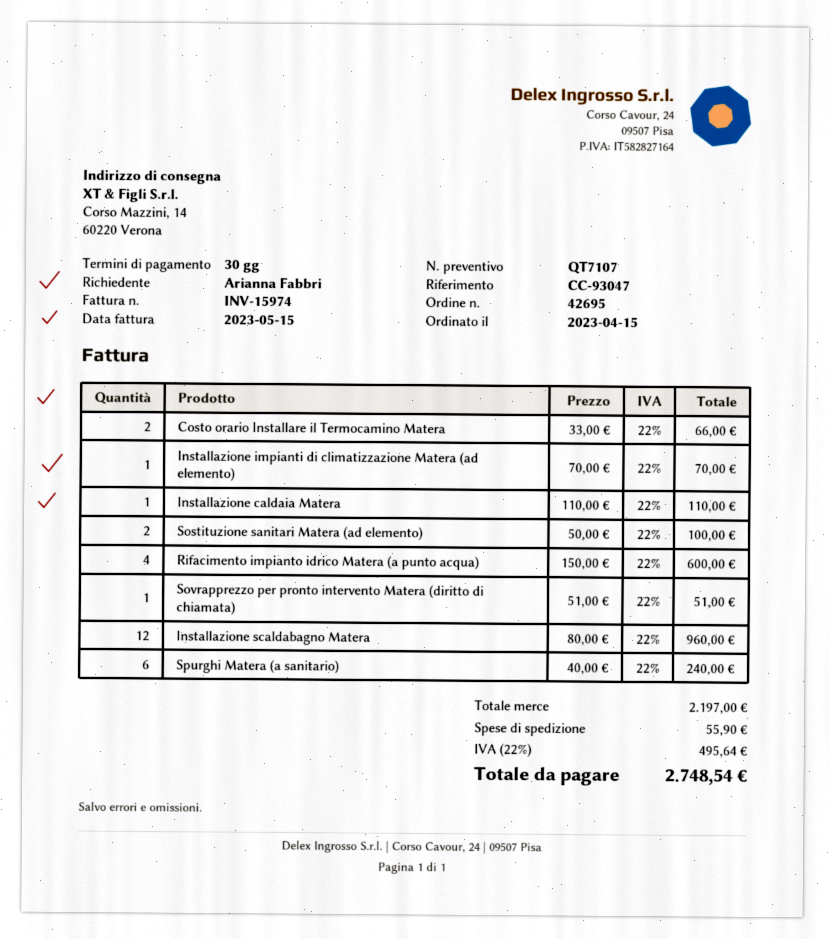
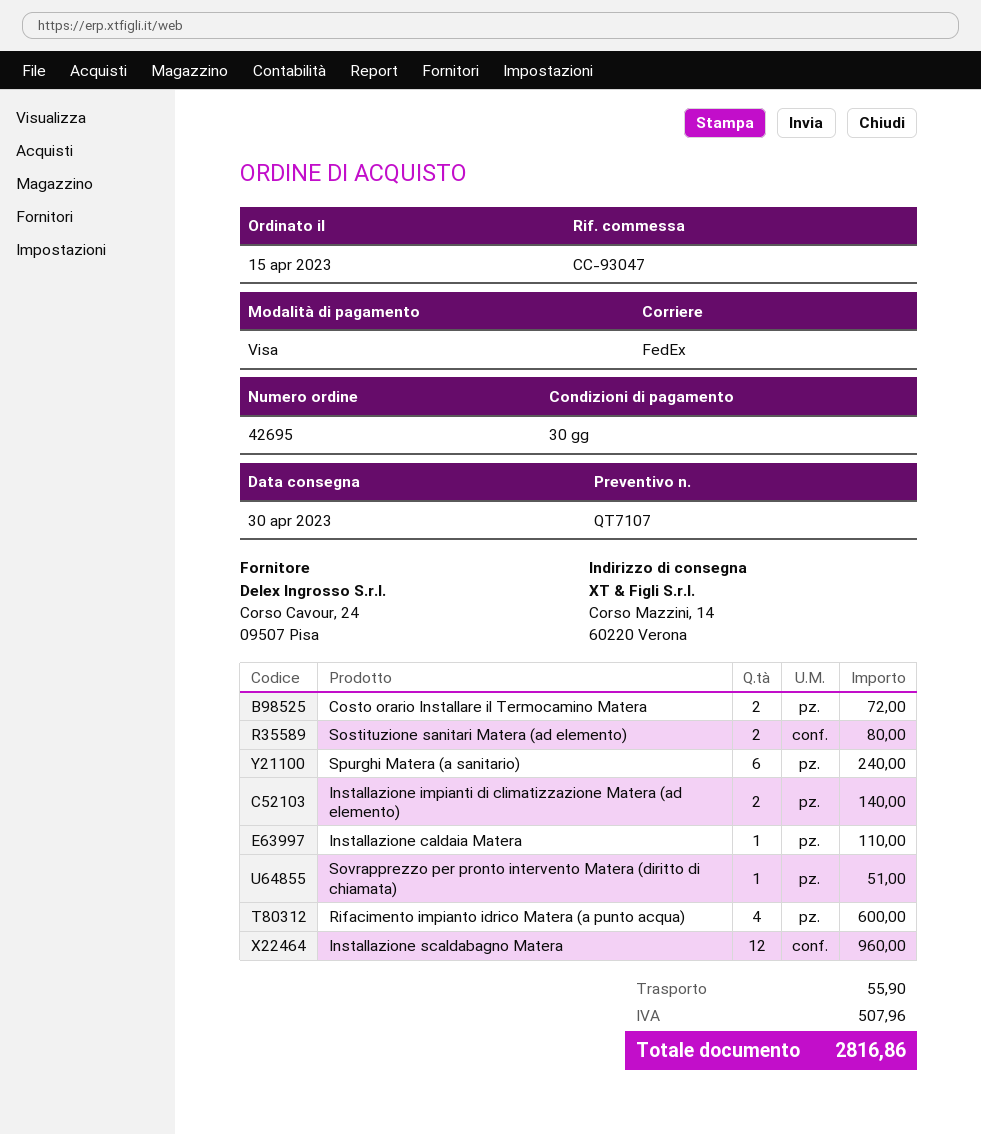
Costo orario Installare il Termocamino Matera: 2 for 66.00 -> 2 for 72.00
Installazione impianti di climatizzazione Matera (ad elemento): 1 for 70.00 -> 2 for 140.00
Sostituzione sanitari Matera (ad elemento): 2 for 100.00 -> 2 for 80.00
tax: 495.64 -> 507.96
total: 2748.54 -> 2816.86

